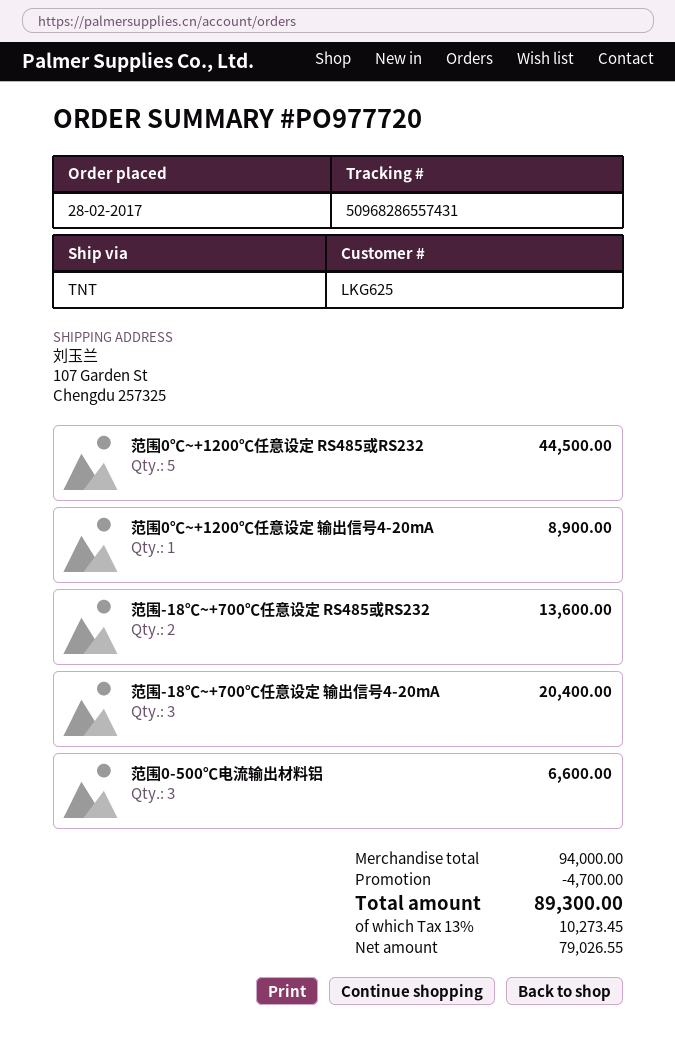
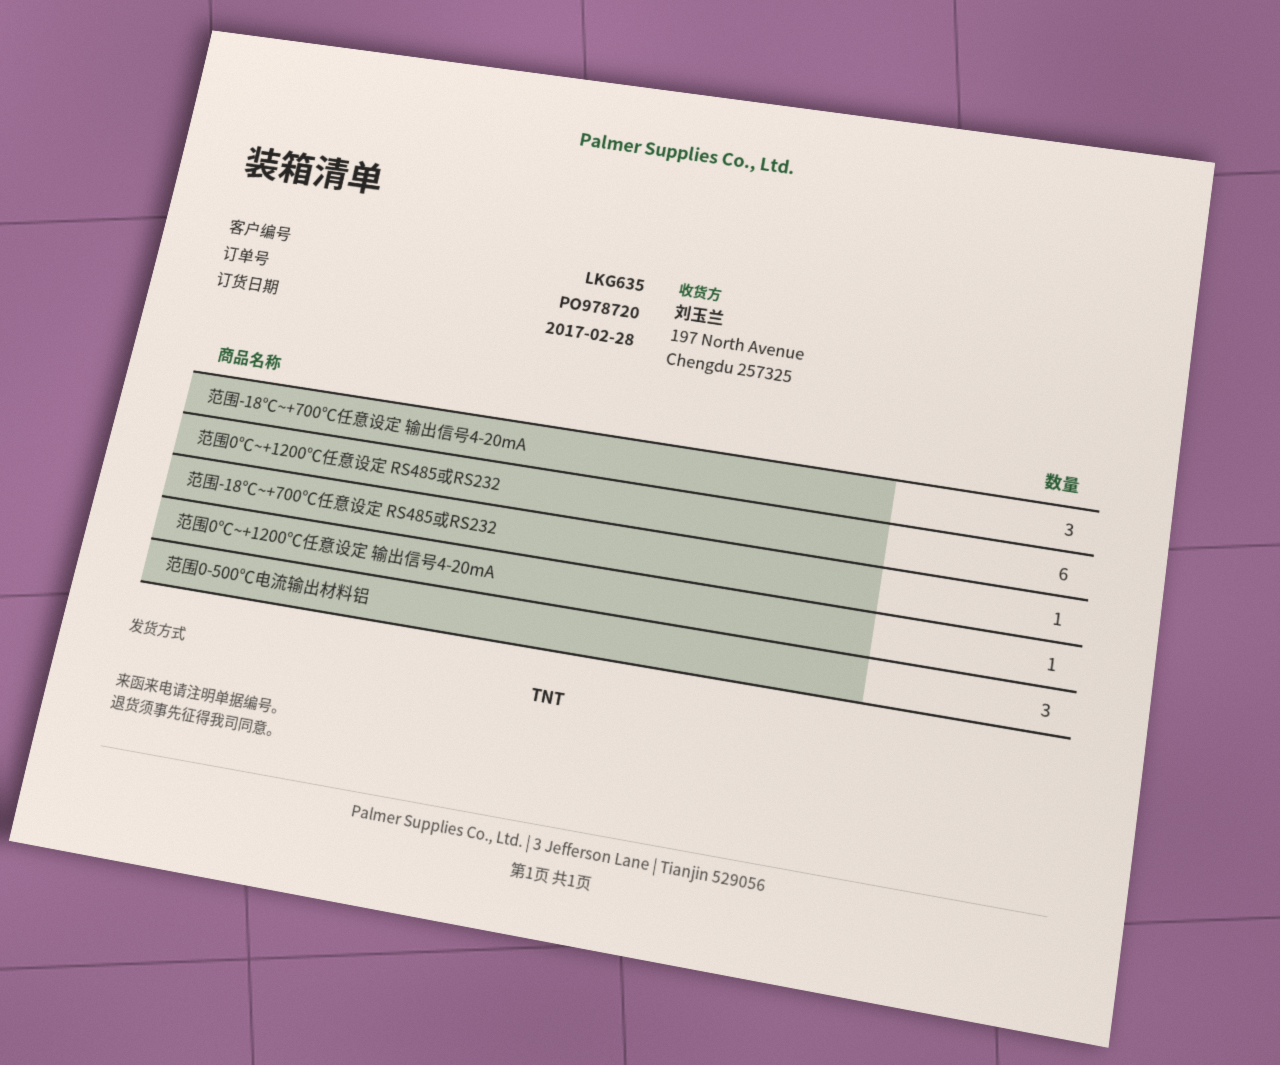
order number: PO977720 -> PO978720
customer number: LKG625 -> LKG635
ship to: 107 Garden St, Chengdu 257325 -> 197 North Avenue, Chengdu 257325
范围0℃~+1200℃任意设定 RS485或RS232: 5 -> 6
范围-18℃~+700℃任意设定 RS485或RS232: 2 -> 1

